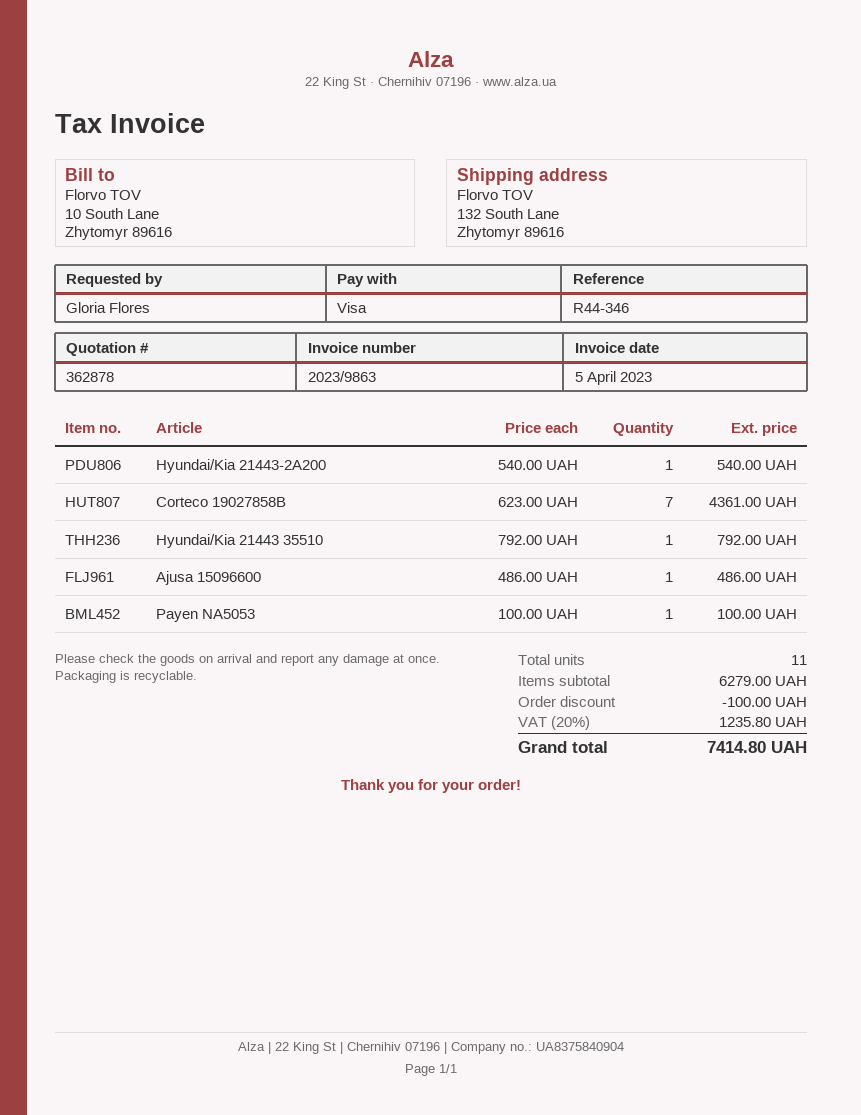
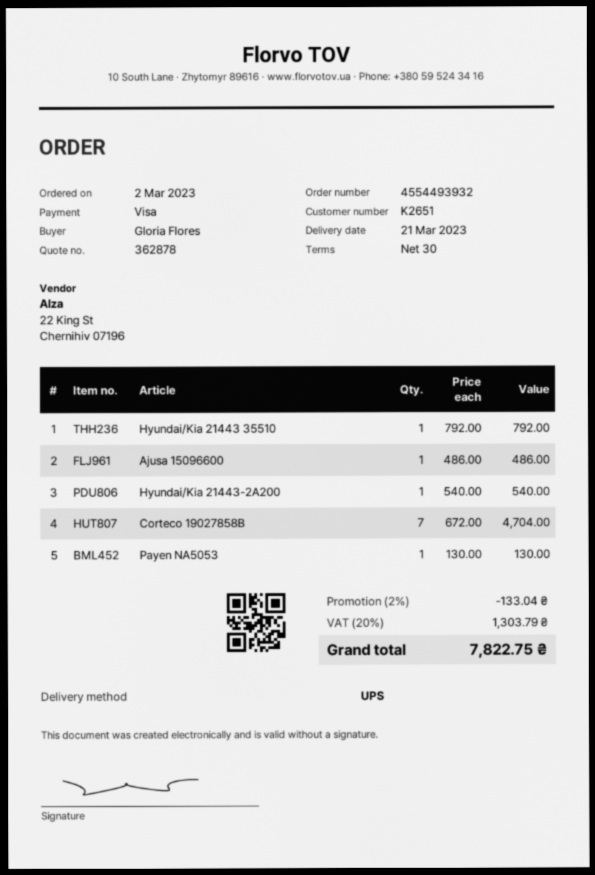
Corteco 19027858B: 7 x 623.00 = 4361.00 -> 7 x 672.00 = 4704.00
Payen NA5053: 1 x 100.00 = 100.00 -> 1 x 130.00 = 130.00
discount: 100.00 -> 133.04
tax: 20% = 1235.80 -> 20% = 1303.79
total: 7414.80 -> 7822.75

